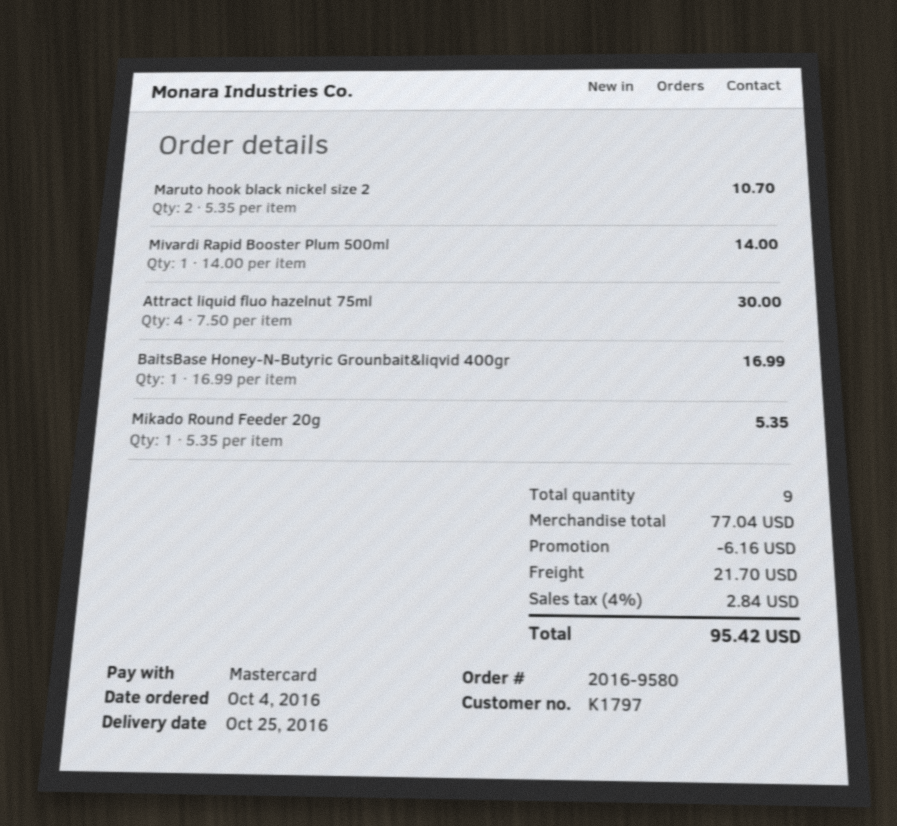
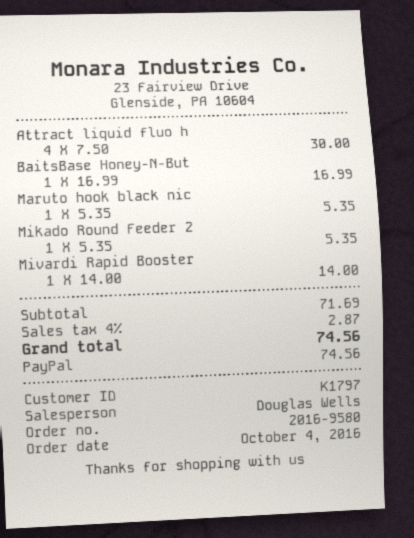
payment method: Mastercard -> PayPal
Maruto hook black nickel size 2: 2 x 5.35 = 10.70 -> 1 x 5.35 = 5.35
subtotal: 77.04 -> 71.69
discount: 6.16 -> none
shipping: 21.70 -> none
tax: 4% = 2.84 -> 4% = 2.87
total: 95.42 -> 74.56

